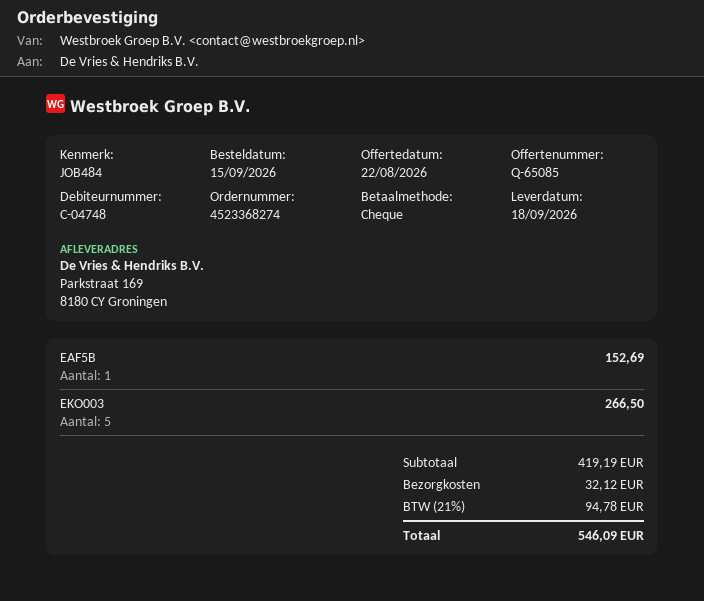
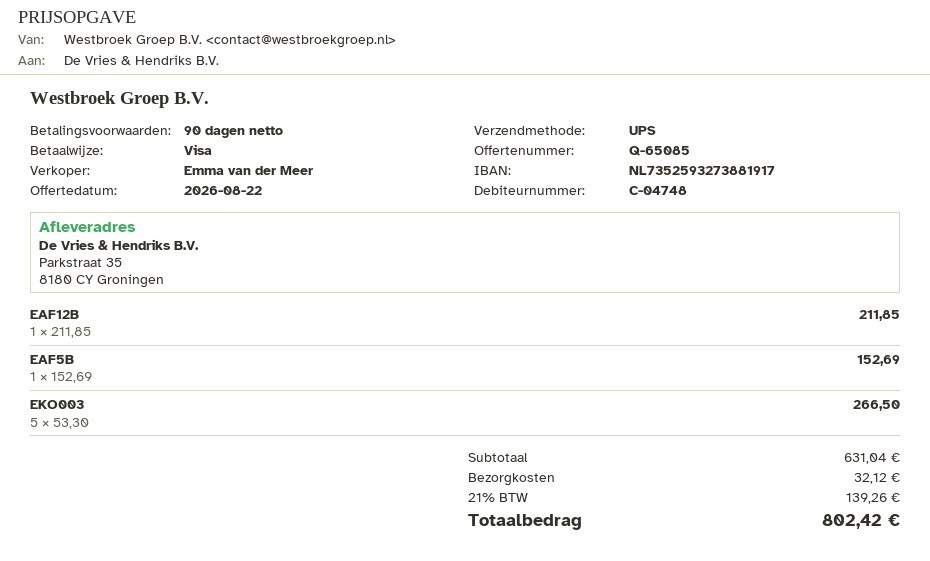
payment method: cheque -> Visa
ship to: Parkstraat 169, 8180 CY Groningen -> Parkstraat 35, 8180 CY Groningen
EAF12B: none -> 1 for 211.85
subtotal: 419.19 -> 631.04
tax: 21% = 94.78 -> 21% = 139.26
total: 546.09 -> 802.42

